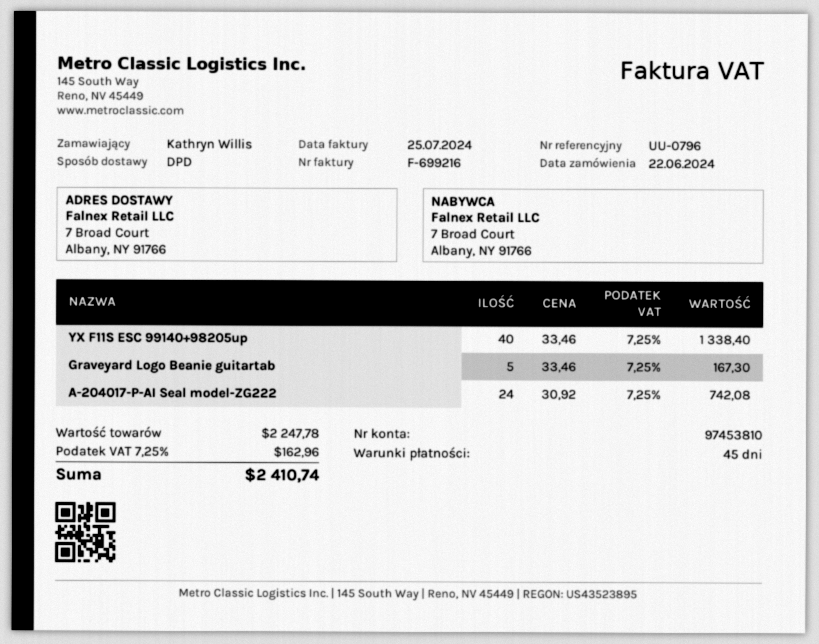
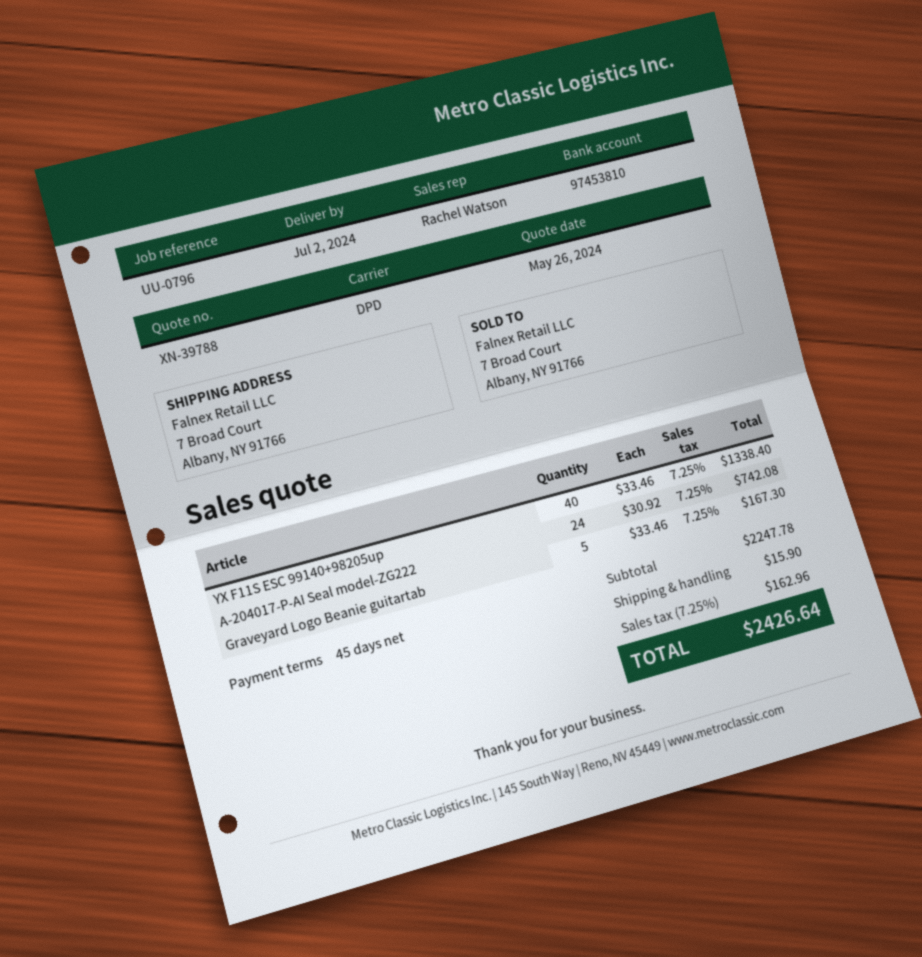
shipping: none -> 15.90
total: 2410.74 -> 2426.64

